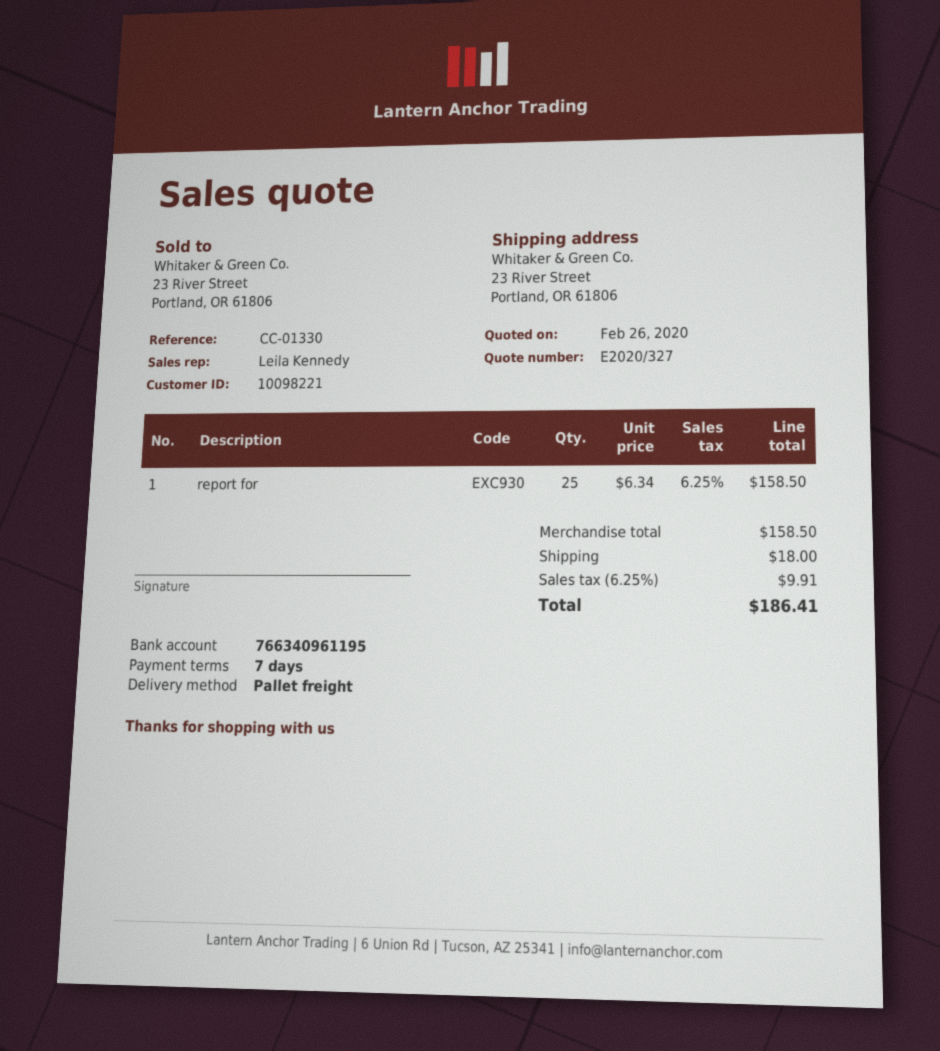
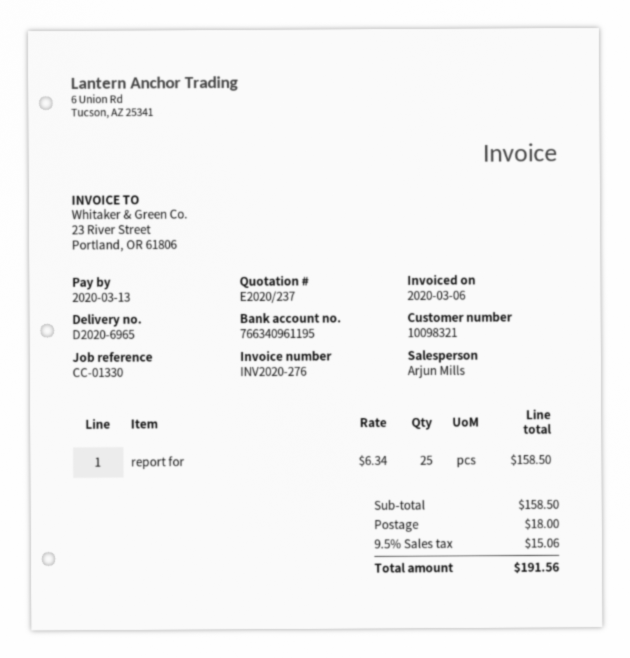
quote number: E2020/327 -> E2020/237
customer number: 10098221 -> 10098321
sales rep: Leila Kennedy -> Arjun Mills
tax: 6.25% = 9.91 -> 9.5% = 15.06
total: 186.41 -> 191.56

